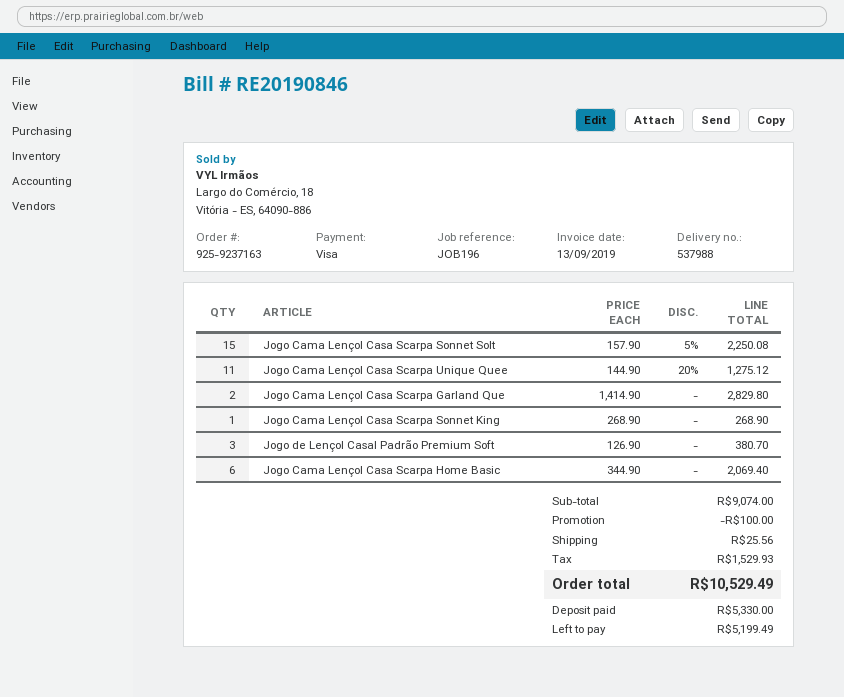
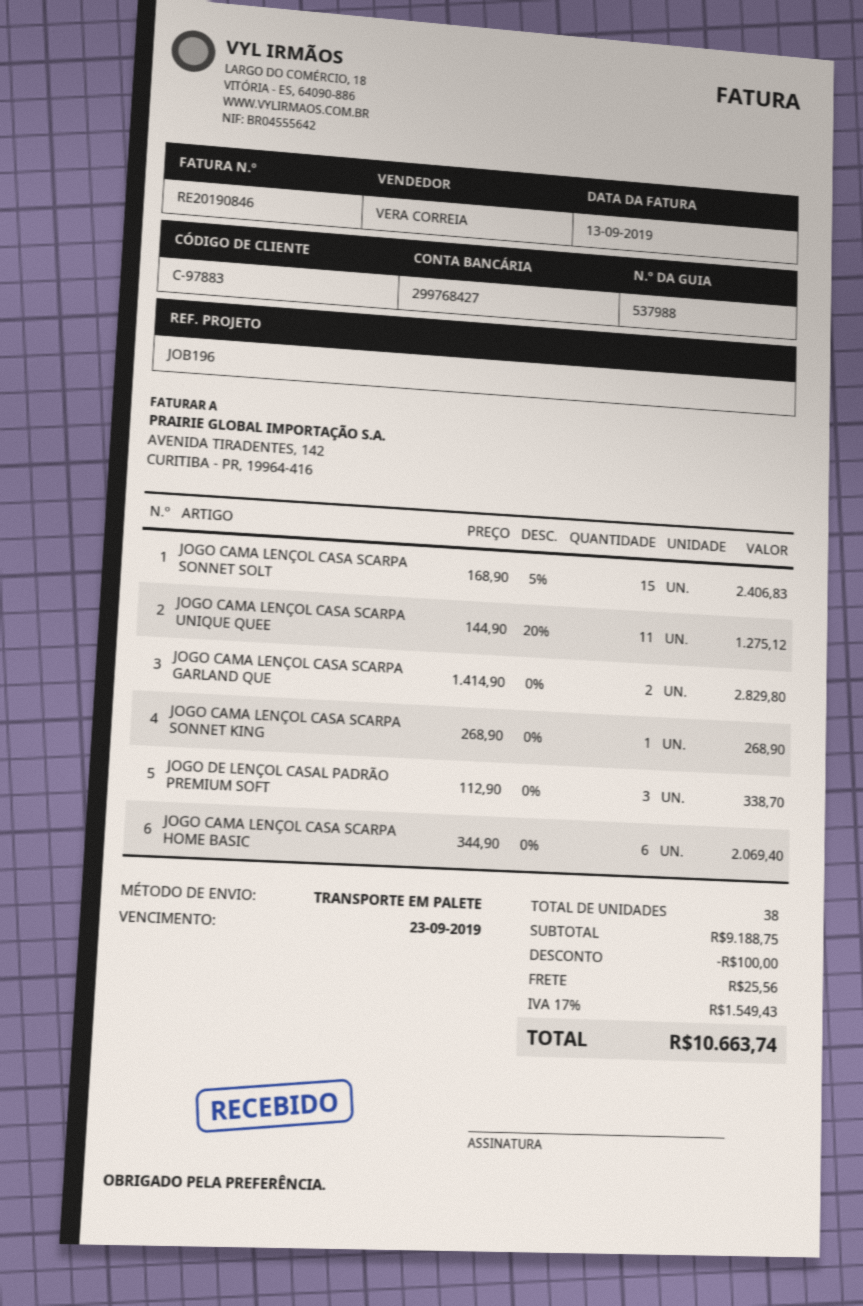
Jogo Cama Lençol Casa Scarpa Sonnet Solt: 15 x 157.90 - 5% = 2250.08 -> 15 x 168.90 - 5% = 2406.83
Jogo de Lençol Casal Padrão Premium Soft: 3 x 126.90 = 380.70 -> 3 x 112.90 = 338.70
subtotal: 9074.00 -> 9188.75
tax: 1529.93 -> 1549.43
total: 10529.49 -> 10663.74

